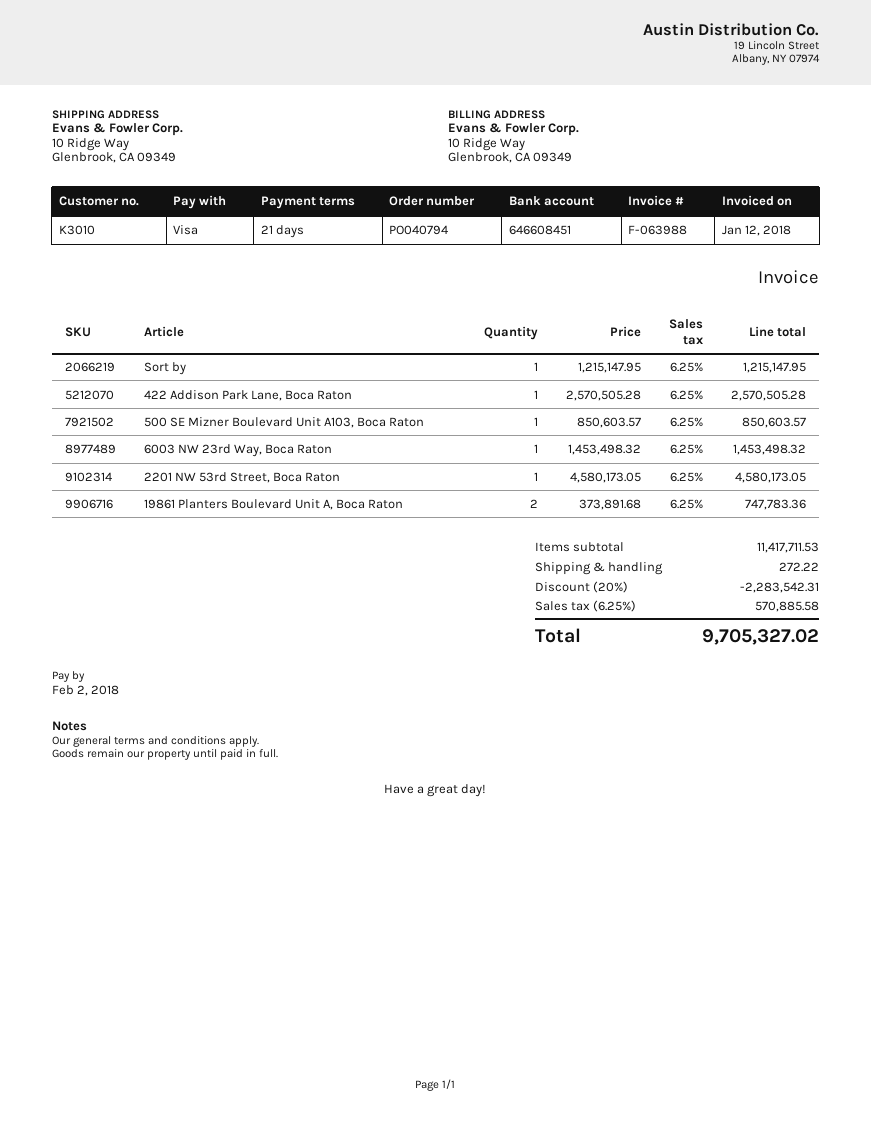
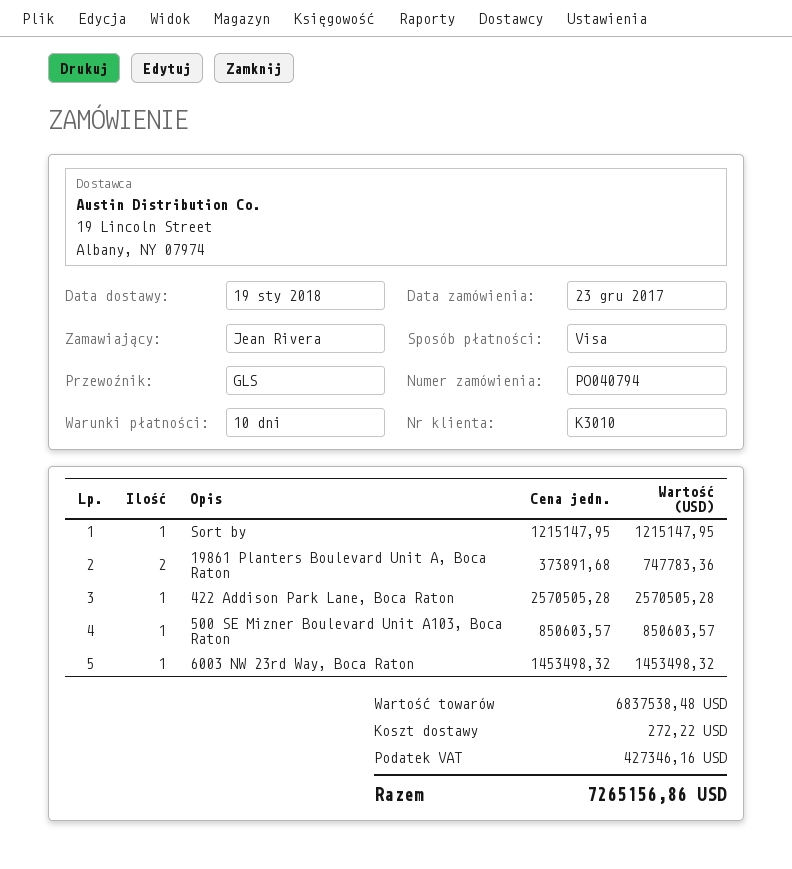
payment terms: 21 days -> 10 days
2201 NW 53rd Street, Boca Raton: 1 x 4580173.05 = 4580173.05 -> none
subtotal: 11417711.53 -> 6837538.48
discount: 20% = 2283542.31 -> none
tax: 570885.58 -> 427346.16
total: 9705327.02 -> 7265156.86

